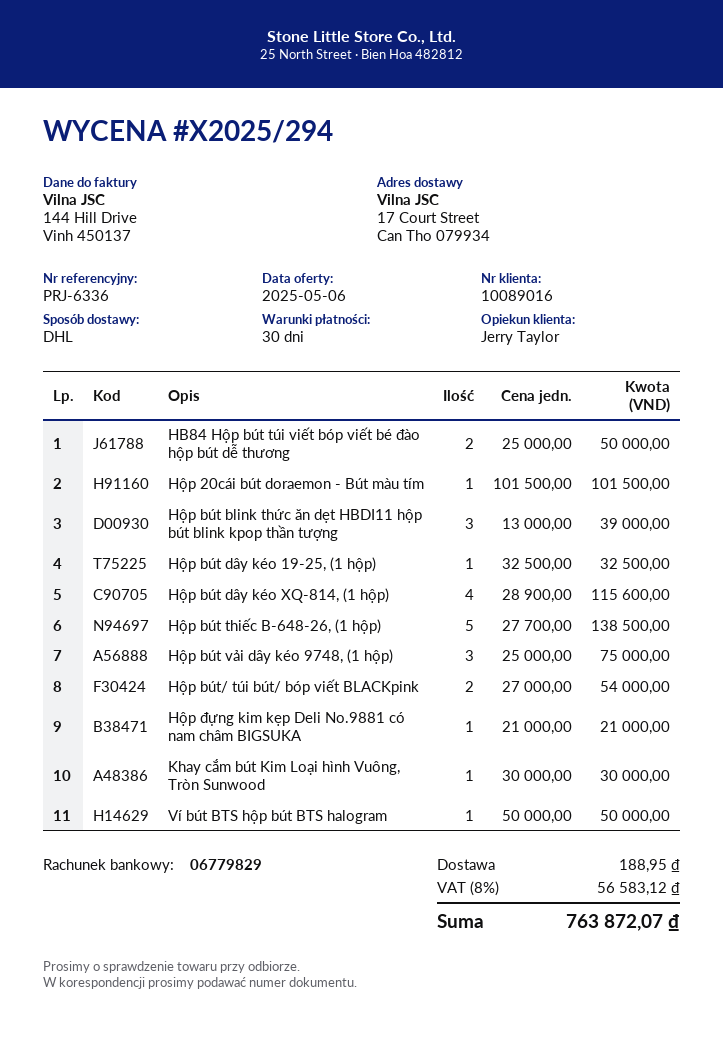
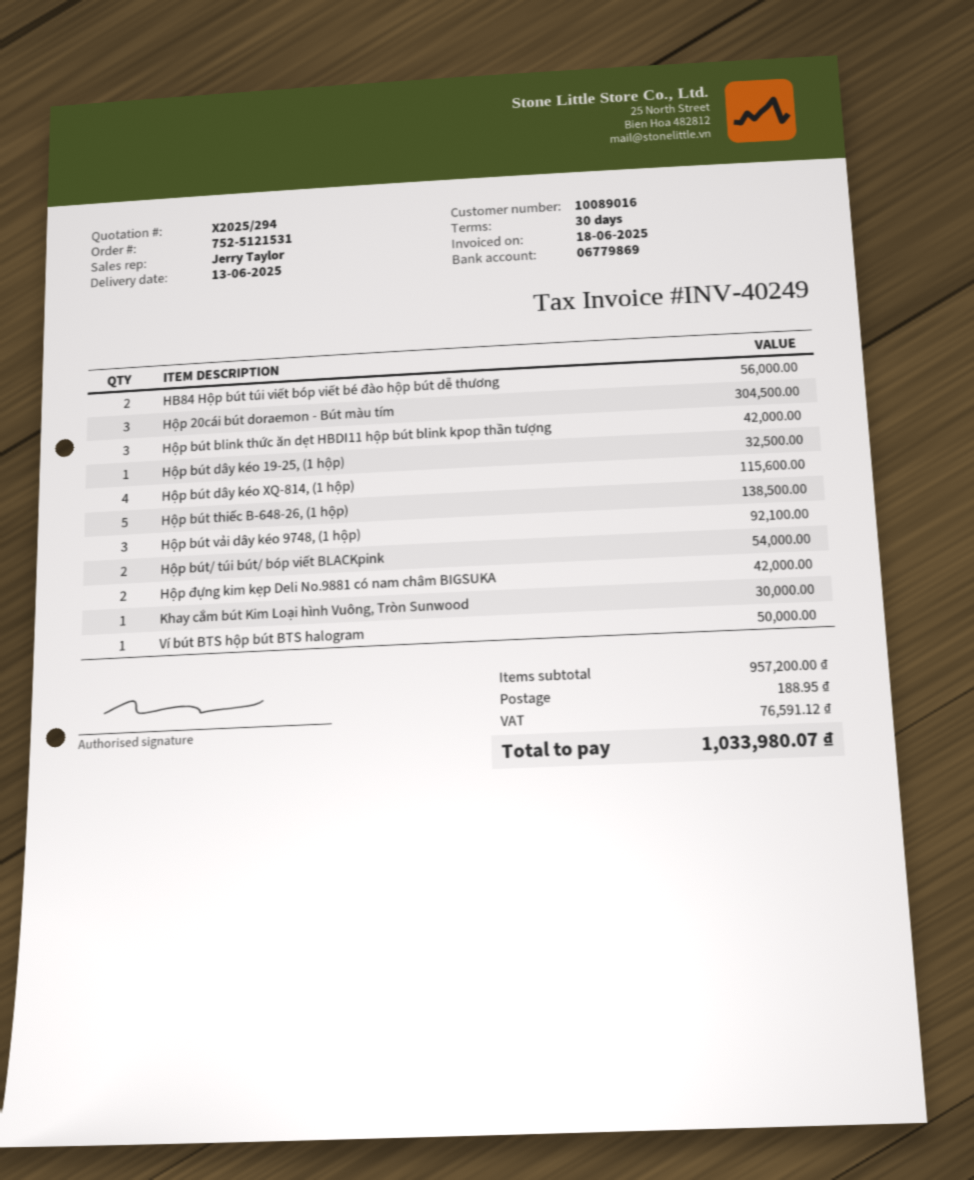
bank account: 06779829 -> 06779869
HB84 Hộp bút túi viết bóp viết bé đào hộp bút dễ thương: 2 for 50000.00 -> 2 for 56000.00
Hộp 20cái bút doraemon - Bút màu tím: 1 for 101500.00 -> 3 for 304500.00
Hộp bút blink thức ăn dẹt HBDI11 hộp bút blink kpop thần tượng: 3 for 39000.00 -> 3 for 42000.00
Hộp bút vải dây kéo 9748, (1 hộp): 3 for 75000.00 -> 3 for 92100.00
Hộp đựng kim kẹp Deli No.9881 có nam châm BIGSUKA: 1 for 21000.00 -> 2 for 42000.00
tax: 56583.12 -> 76591.12
total: 763872.07 -> 1033980.07

